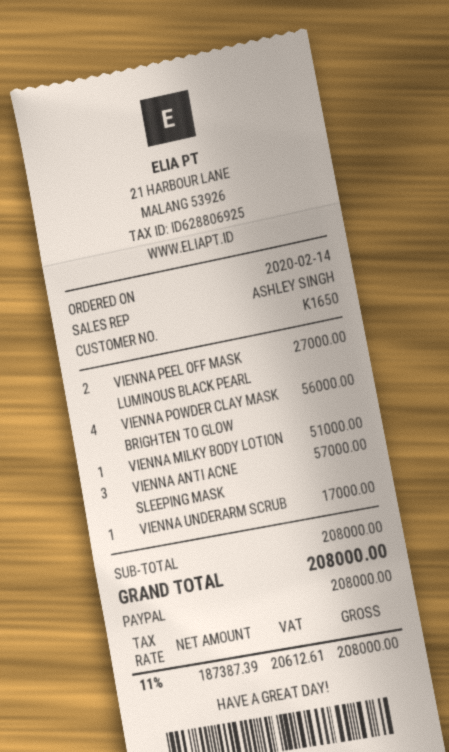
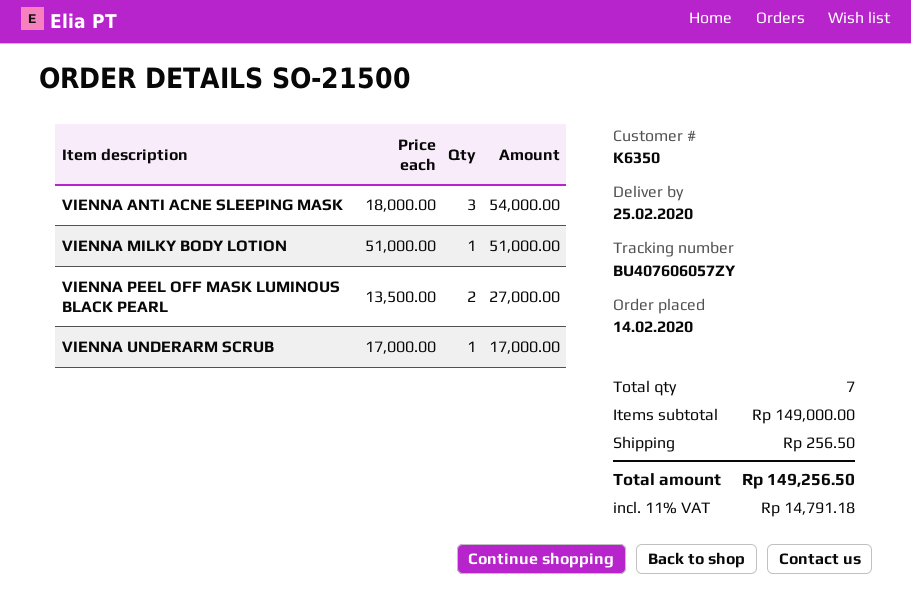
customer number: K1650 -> K6350
VIENNA POWDER CLAY MASK BRIGHTEN TO GLOW: 4 for 56000.00 -> none
VIENNA ANTI ACNE SLEEPING MASK: 3 for 57000.00 -> 3 for 54000.00
subtotal: 208000.00 -> 149000.00
shipping: none -> 256.50
tax: 11% = 20612.61 -> 11% = 14791.18
total: 208000.00 -> 149256.50

